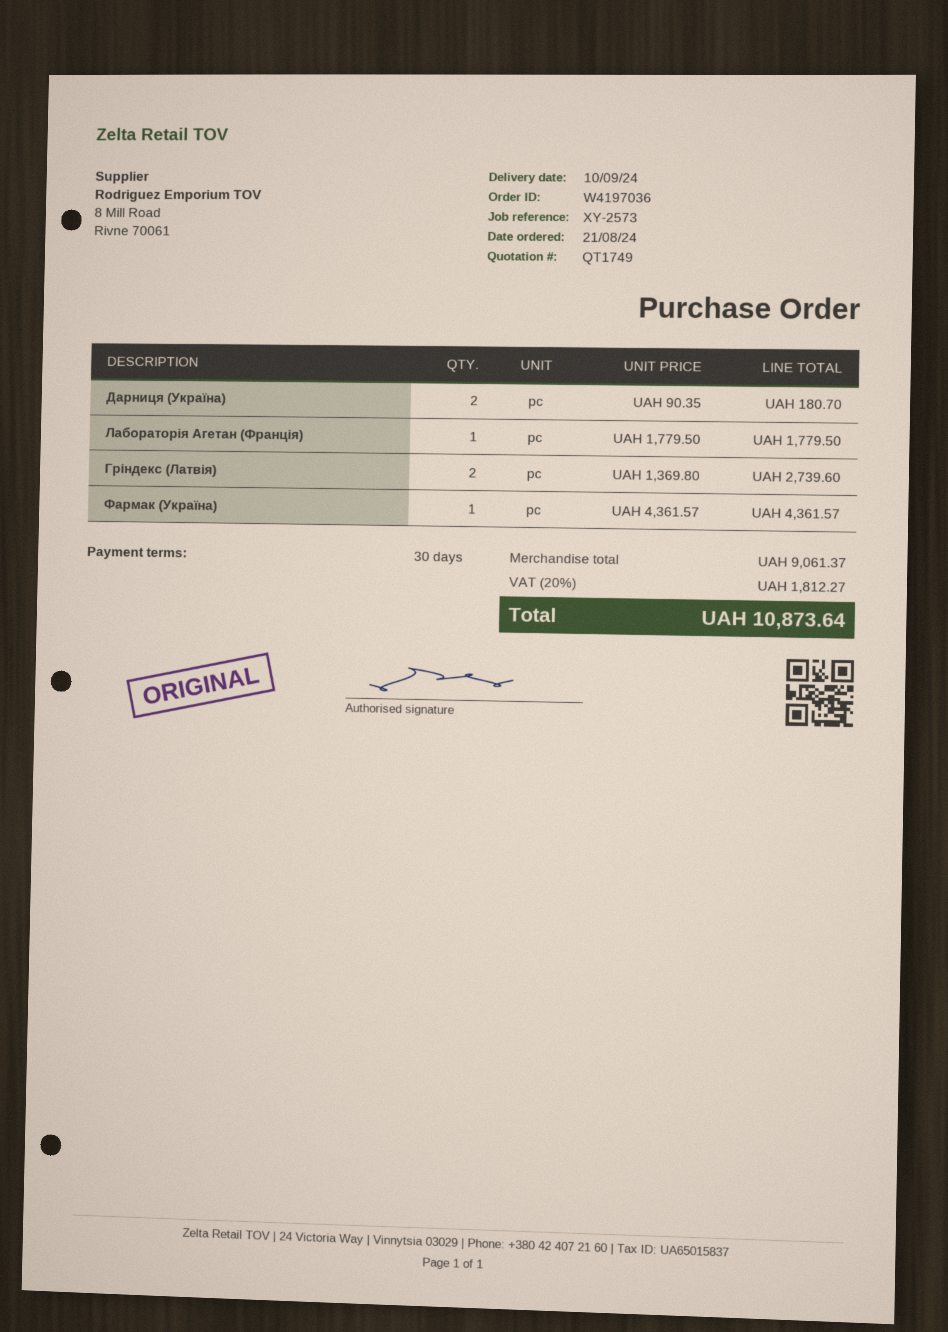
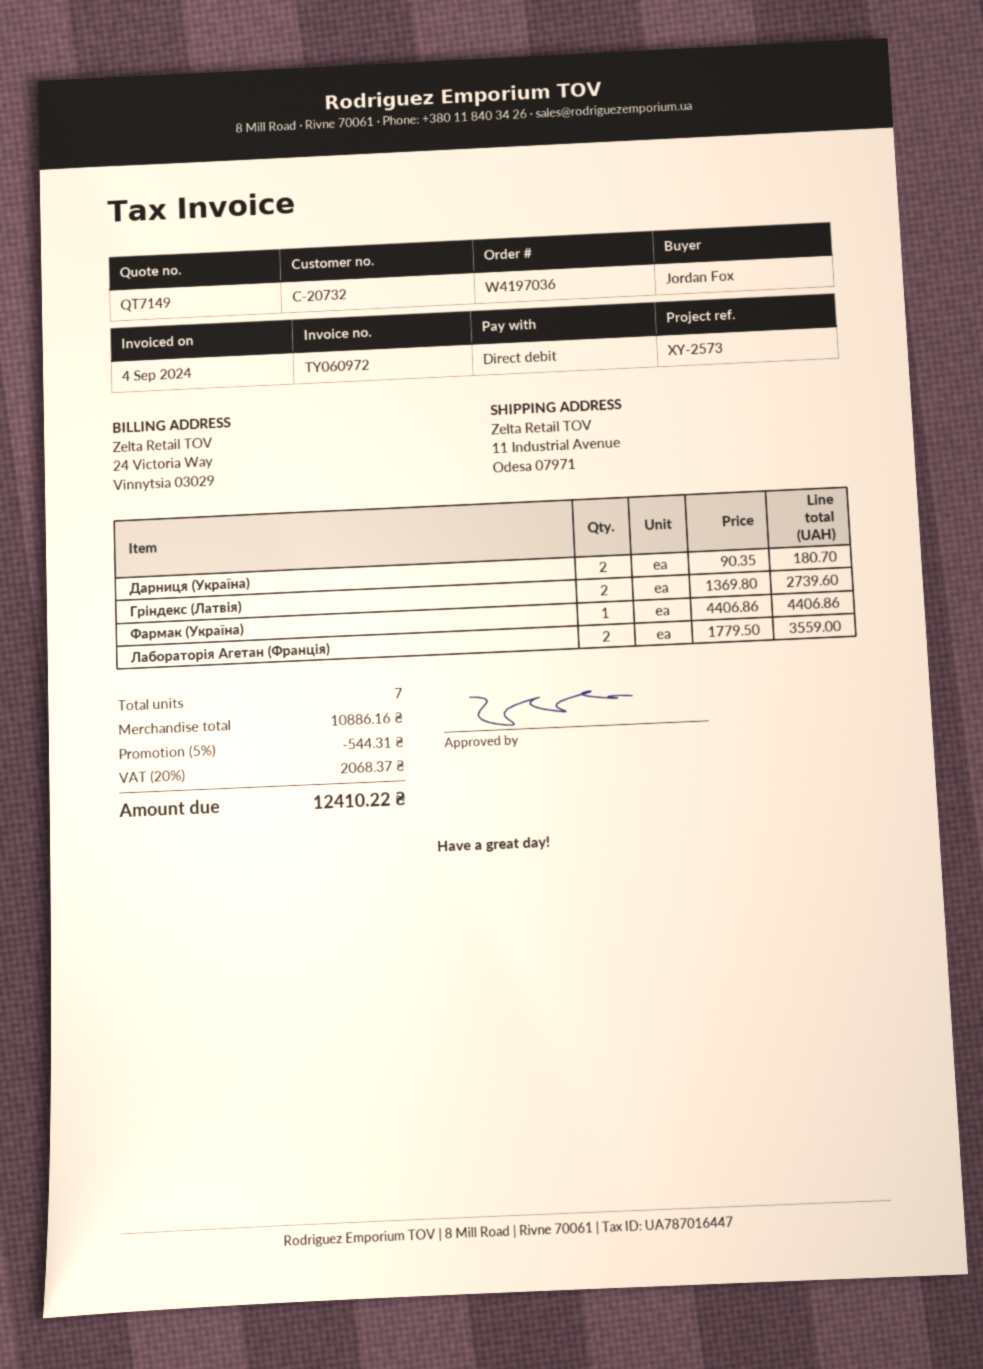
quote number: QT1749 -> QT7149
Лабораторія Агетан (Франція): 1 x 1779.50 = 1779.50 -> 2 x 1779.50 = 3559.00
Фармак (Україна): 1 x 4361.57 = 4361.57 -> 1 x 4406.86 = 4406.86
subtotal: 9061.37 -> 10886.16
discount: none -> 5% = 544.31
tax: 20% = 1812.27 -> 20% = 2068.37
total: 10873.64 -> 12410.22

